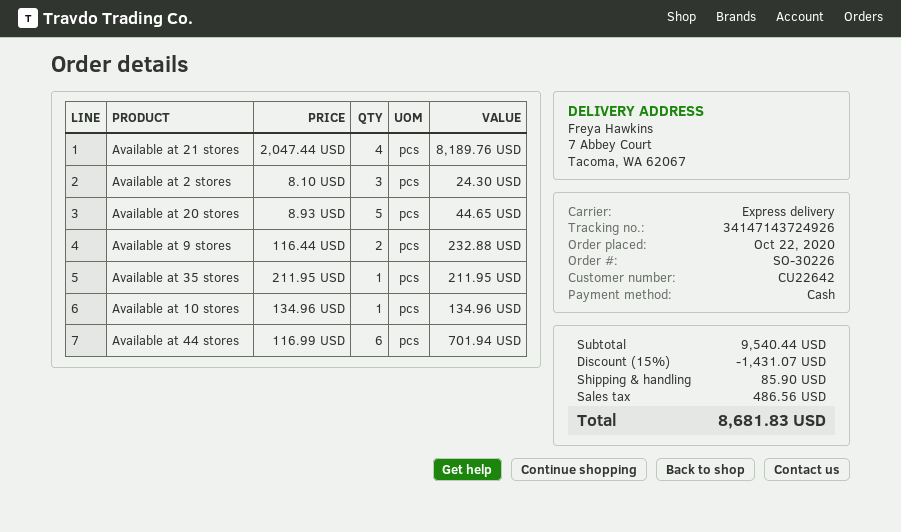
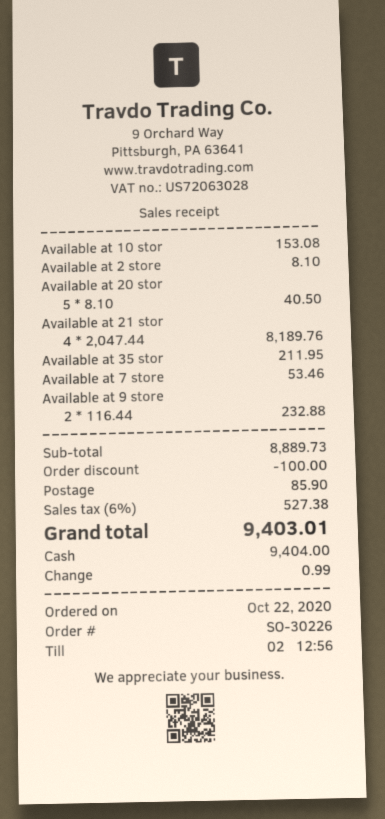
Available at 2 stores: 3 x 8.10 = 24.30 -> 1 x 8.10 = 8.10
Available at 20 stores: 5 x 8.93 = 44.65 -> 5 x 8.10 = 40.50
Available at 10 stores: 1 x 134.96 = 134.96 -> 1 x 153.08 = 153.08
Available at 44 stores: 6 x 116.99 = 701.94 -> none
Available at 7 store: none -> 1 x 53.46 = 53.46
subtotal: 9540.44 -> 8889.73
discount: 1431.07 -> 100.00
tax: 486.56 -> 527.38
total: 8681.83 -> 9403.01

